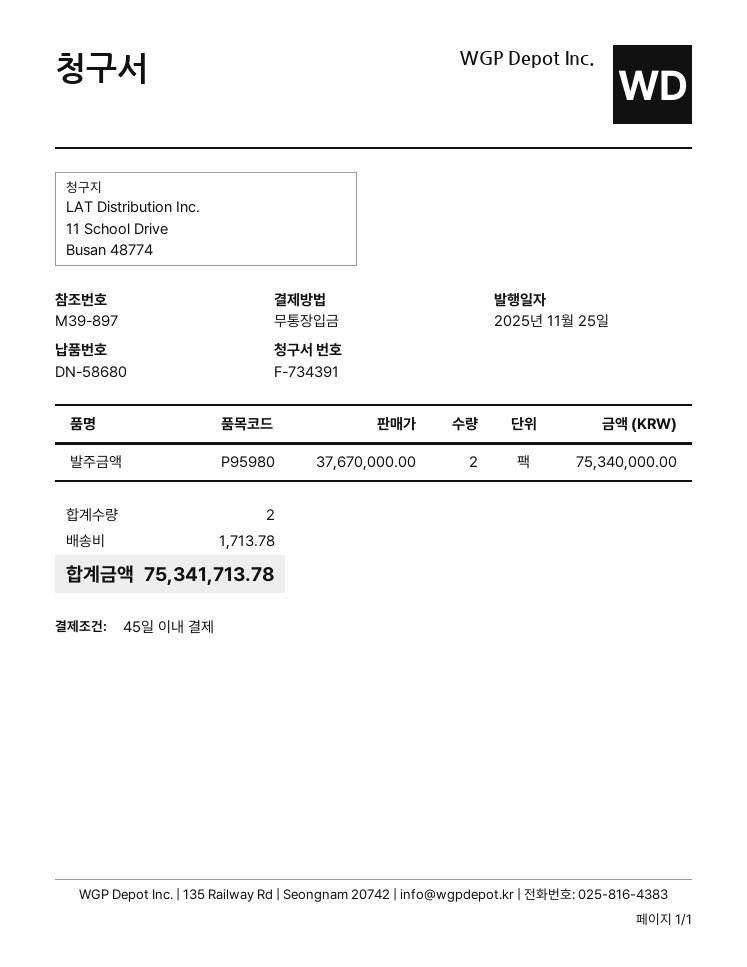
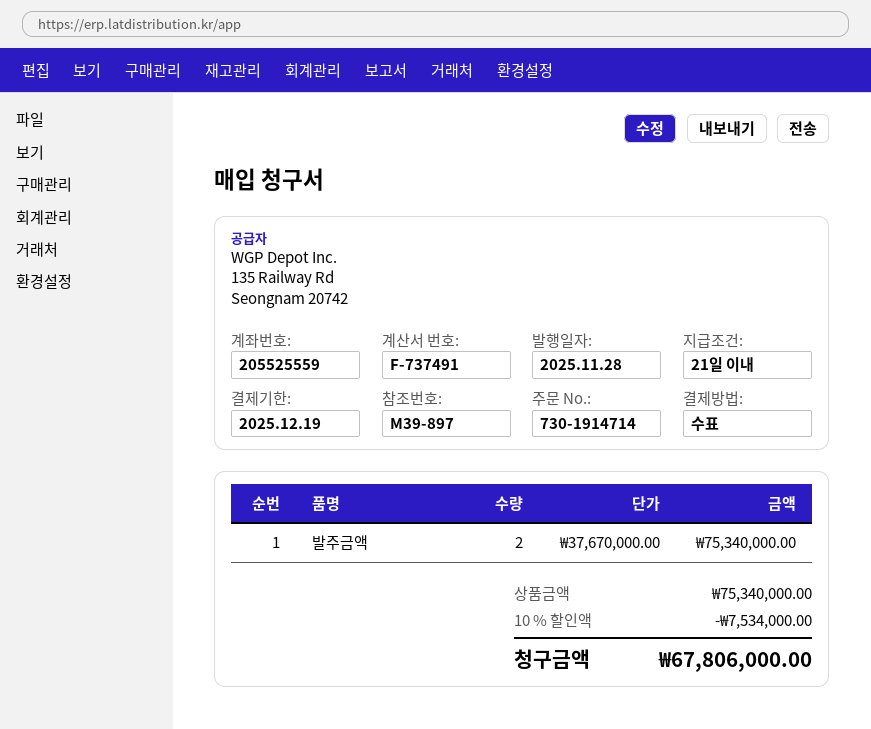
invoice number: F-734391 -> F-737491
invoice date: 2025-11-25 -> 2025-11-28
payment terms: 45 days -> 21 days
payment method: bank transfer -> cheque
discount: none -> 10% = 7534000.00
shipping: 1713.78 -> none
total: 75341713.78 -> 67806000.00

